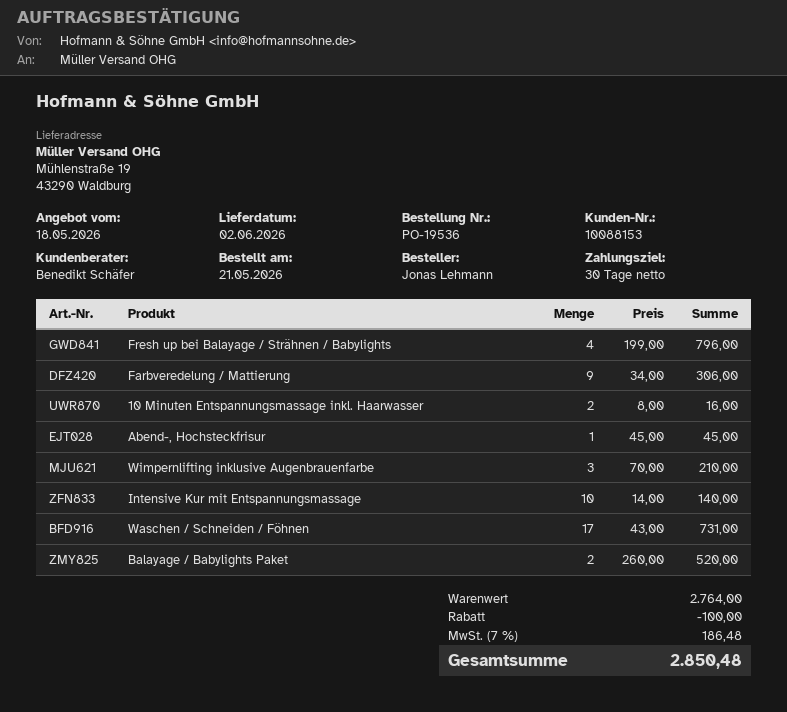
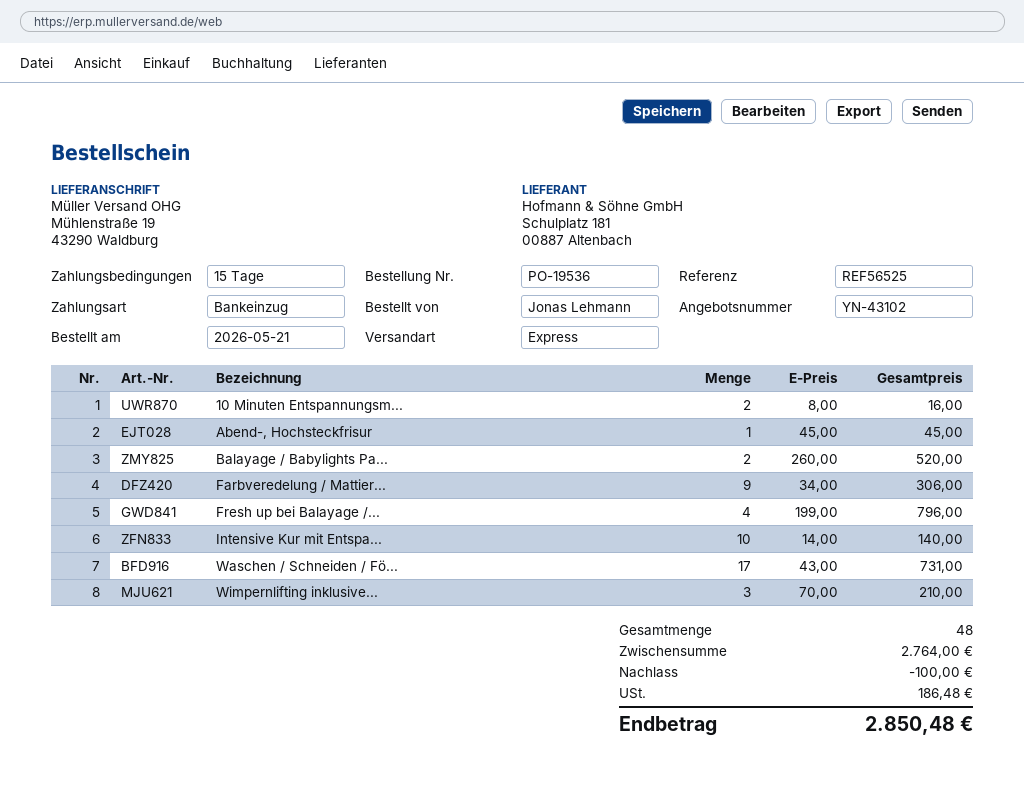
payment terms: 30 days -> 15 days

